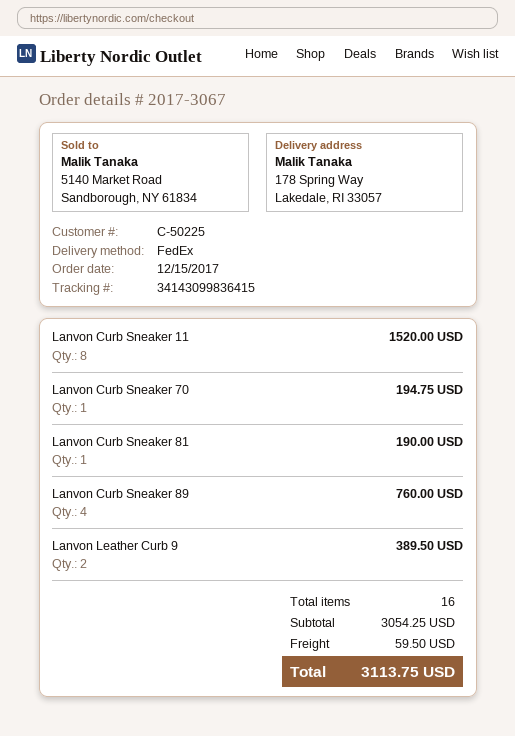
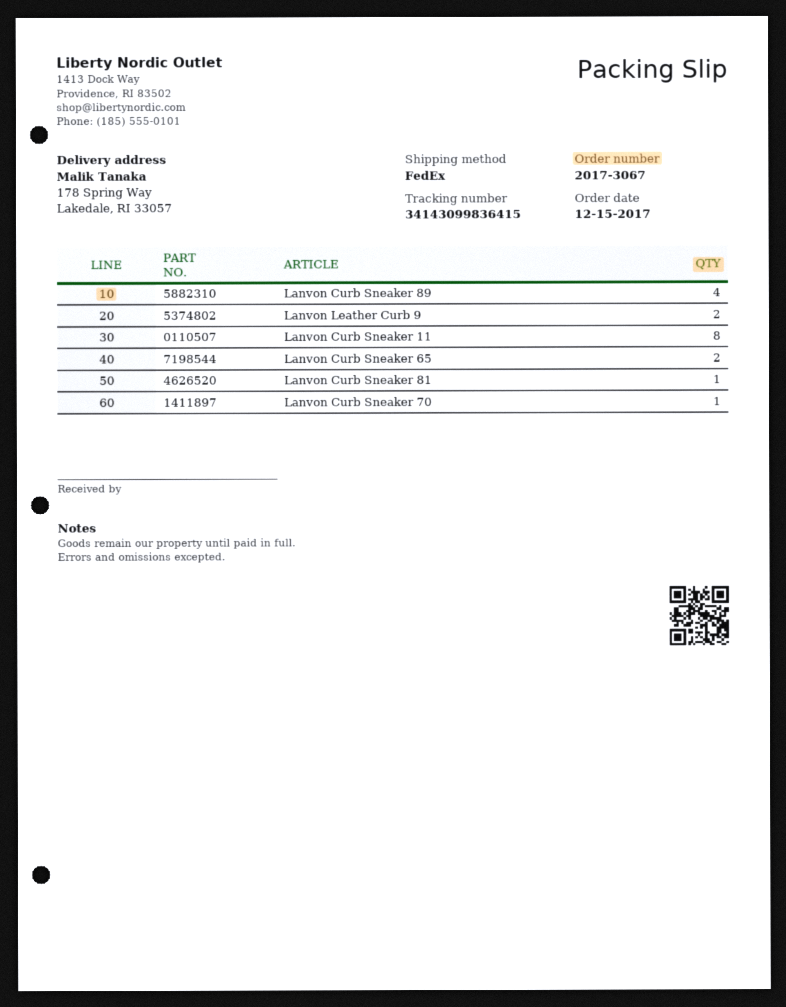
Lanvon Curb Sneaker 65: none -> 2

